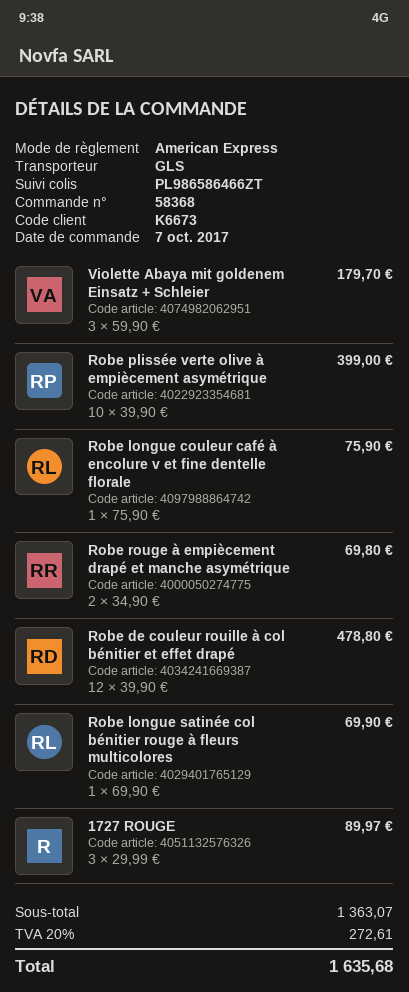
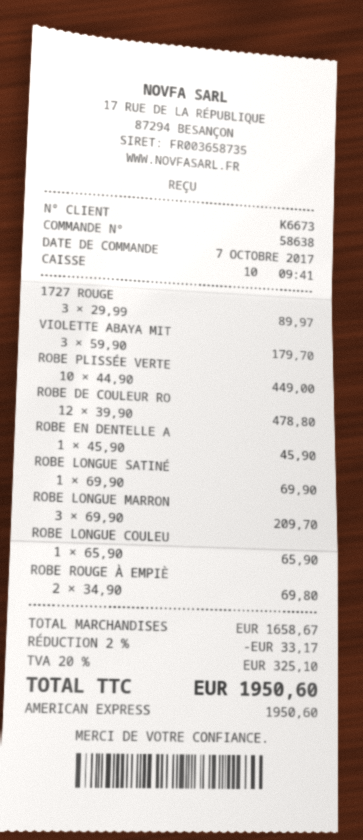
order number: 58368 -> 58638
Robe plissée verte olive à empiècement asymétrique: 10 x 39.90 = 399.00 -> 10 x 44.90 = 449.00
Robe longue couleur café à encolure v et fine dentelle florale: 1 x 75.90 = 75.90 -> 1 x 65.90 = 65.90
ROBE EN DENTELLE A: none -> 1 x 45.90 = 45.90
ROBE LONGUE MARRON: none -> 3 x 69.90 = 209.70
subtotal: 1363.07 -> 1658.67
discount: none -> 2% = 33.17
tax: 20% = 272.61 -> 20% = 325.10
total: 1635.68 -> 1950.60

